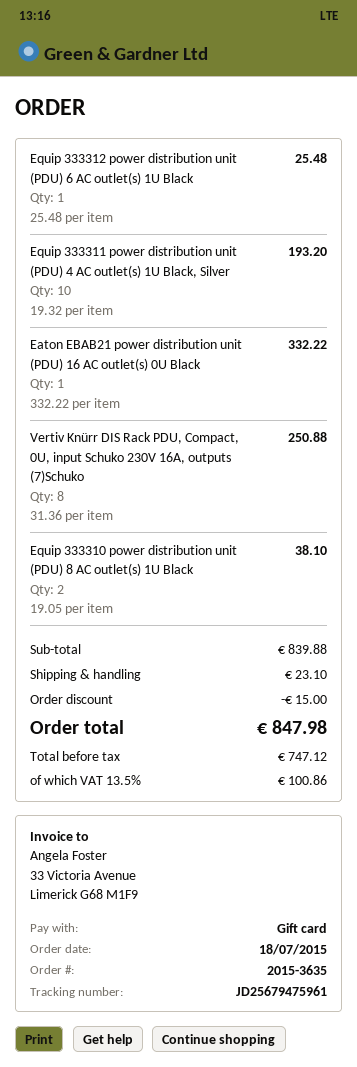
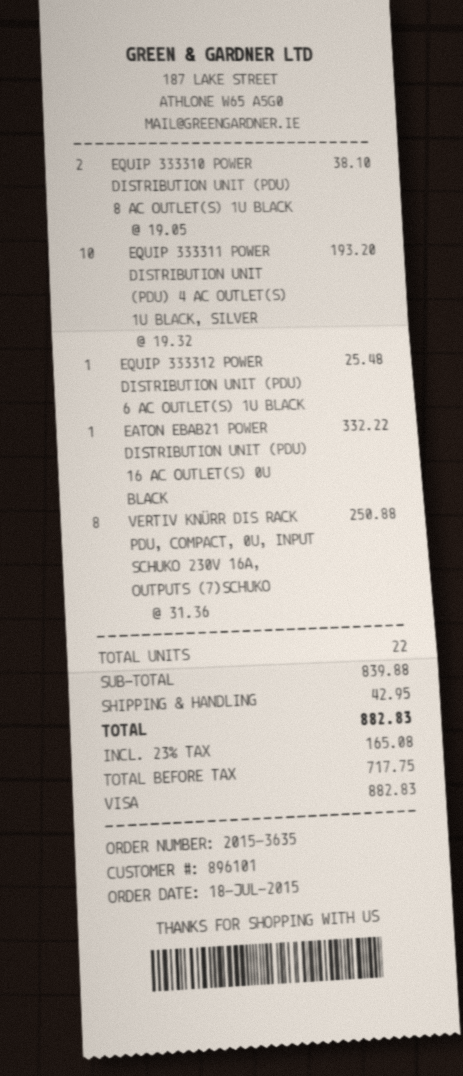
payment method: gift card -> Visa
discount: 15.00 -> none
shipping: 23.10 -> 42.95
net: 747.12 -> 717.75
tax: 13.5% = 100.86 -> 23% = 165.08
total: 847.98 -> 882.83

